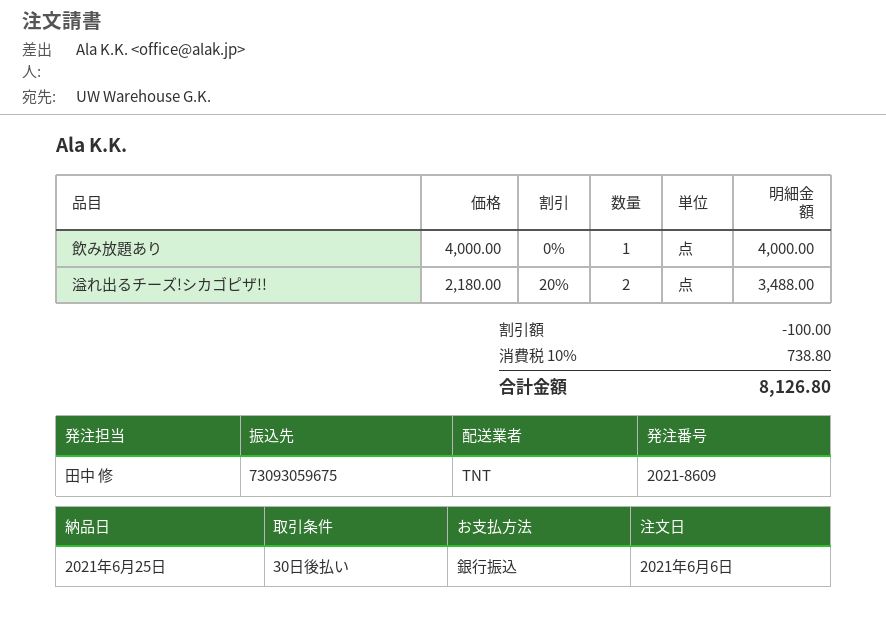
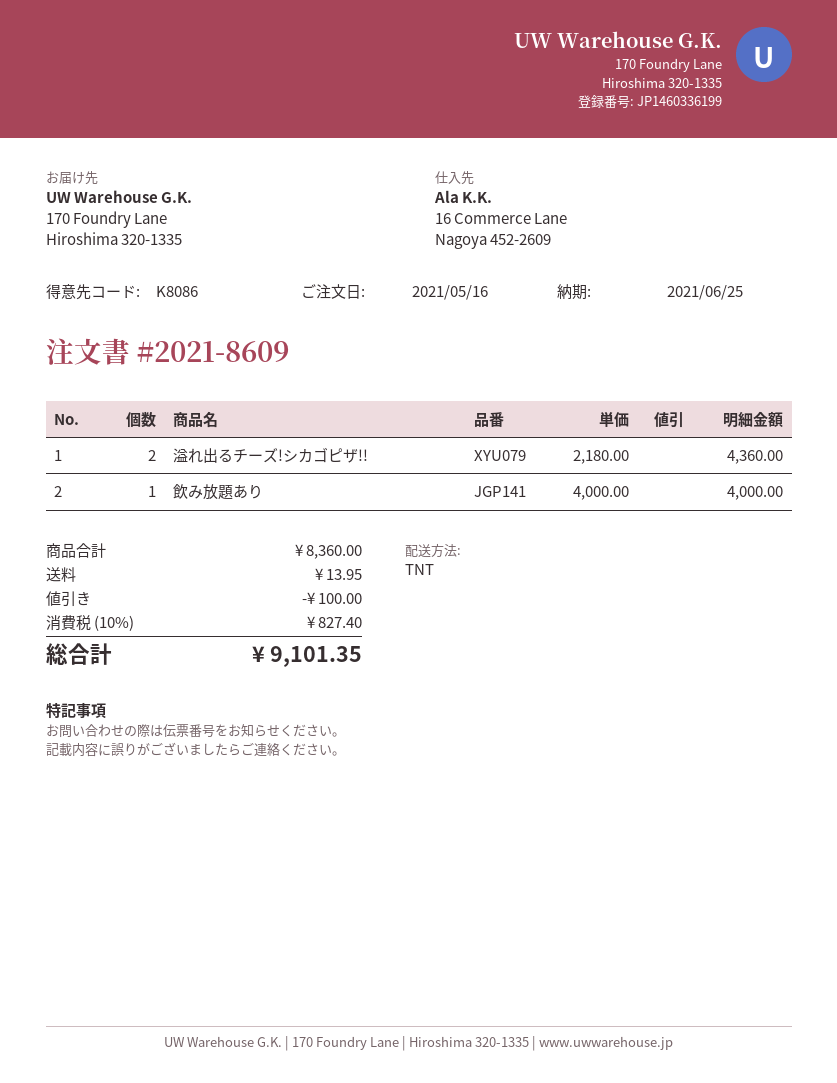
order date: 2021-06-06 -> 2021-05-16
溢れ出るチーズ!シカゴピザ!!: 2 x 2180.00 - 20% = 3488.00 -> 2 x 2180.00 = 4360.00
shipping: none -> 13.95
tax: 10% = 738.80 -> 10% = 827.40
total: 8126.80 -> 9101.35

